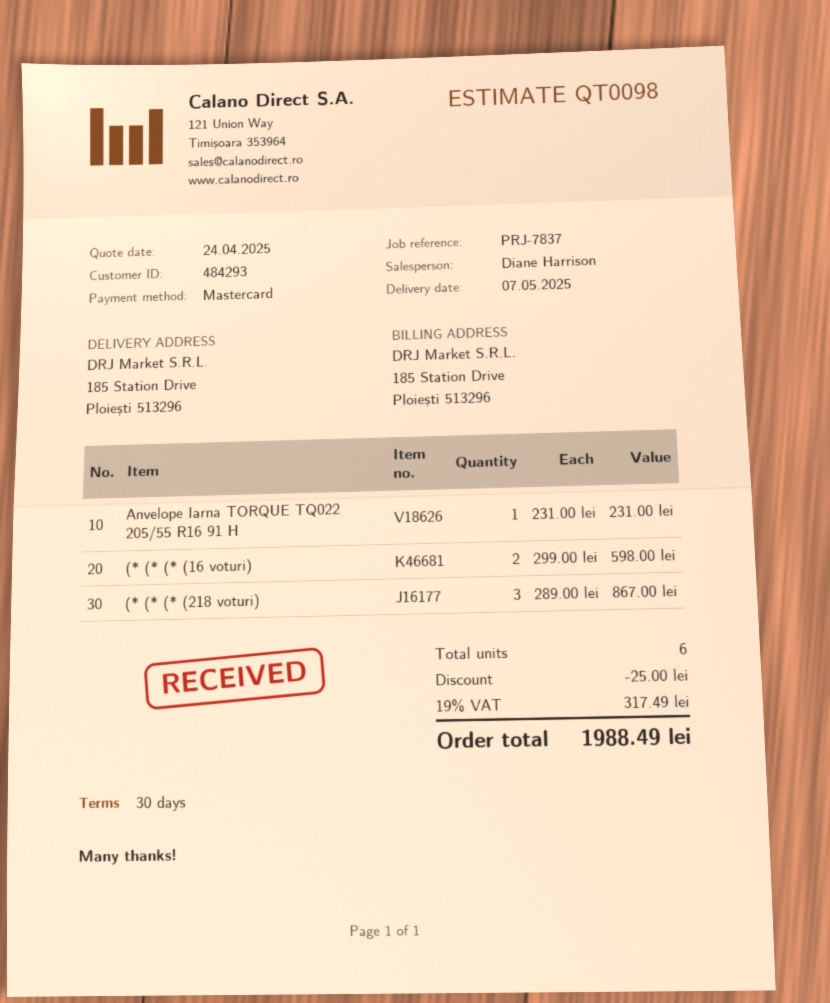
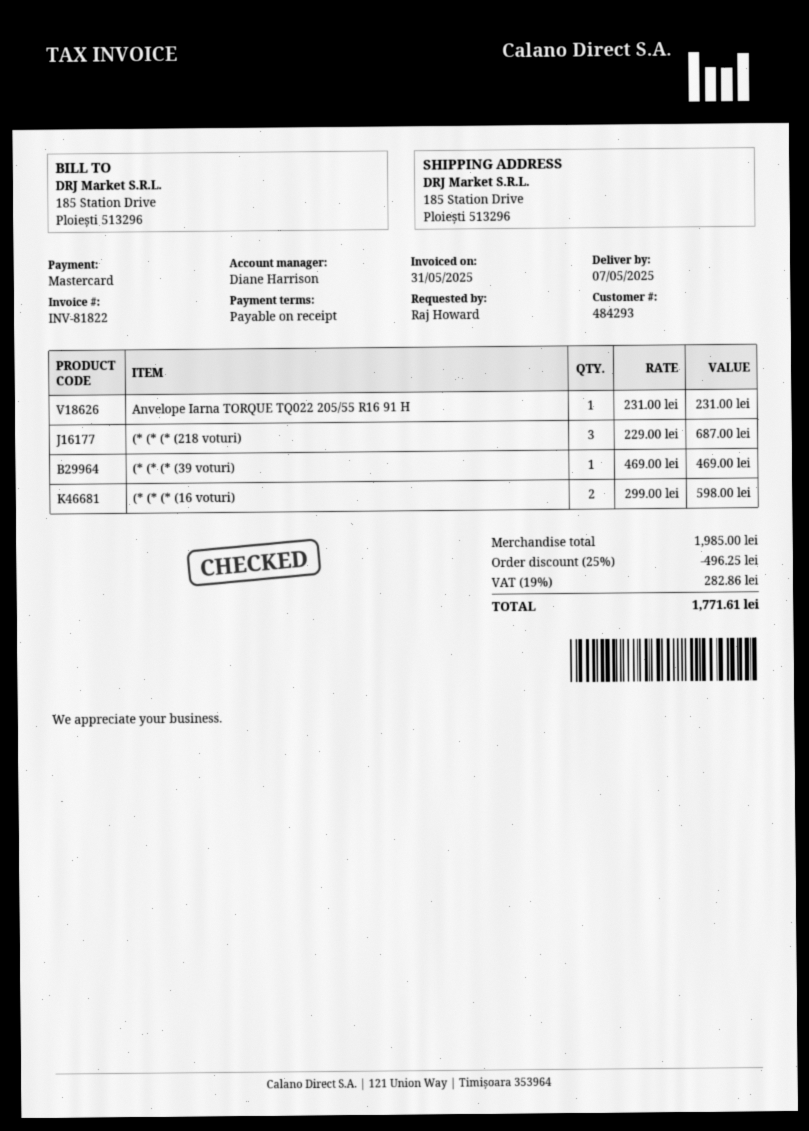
payment terms: 30 days -> on receipt
(* (* (* (218 voturi): 3 x 289.00 = 867.00 -> 3 x 229.00 = 687.00
(* (* (* (39 voturi): none -> 1 x 469.00 = 469.00
discount: 25.00 -> 496.25
tax: 19% = 317.49 -> 19% = 282.86
total: 1988.49 -> 1771.61

